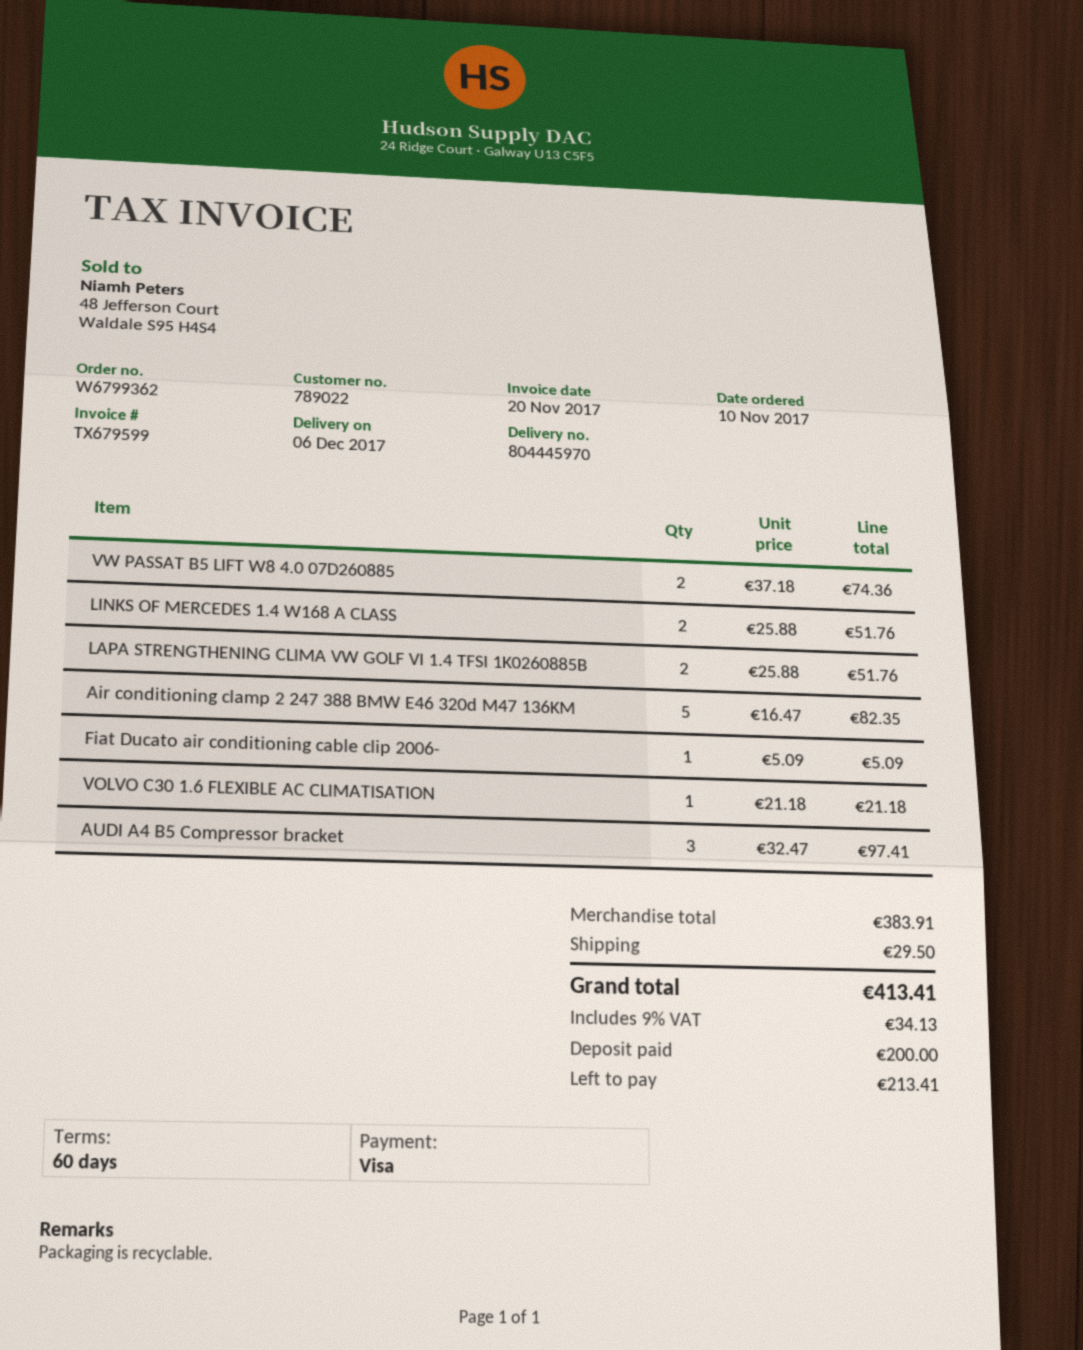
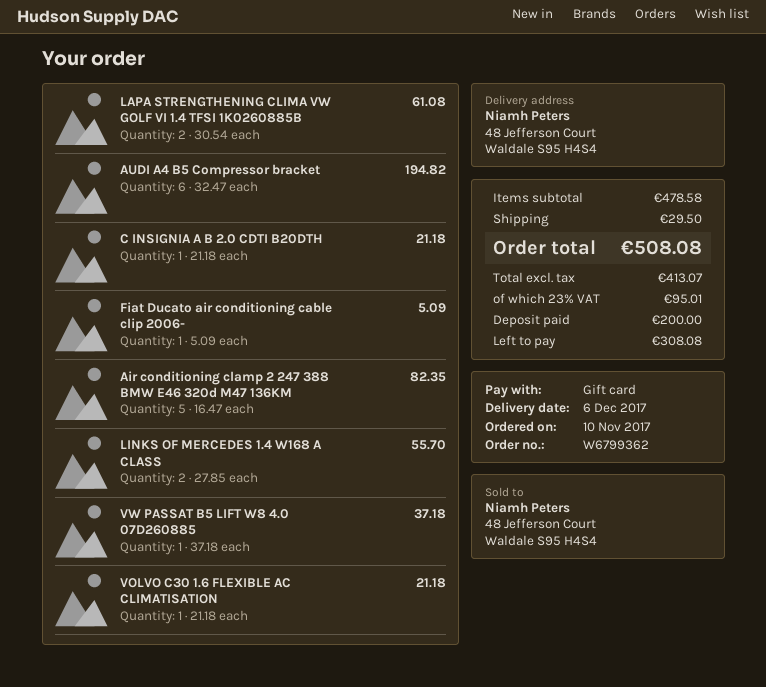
payment method: Visa -> gift card
VW PASSAT B5 LIFT W8 4.0 07D260885: 2 x 37.18 = 74.36 -> 1 x 37.18 = 37.18
LINKS OF MERCEDES 1.4 W168 A CLASS: 2 x 25.88 = 51.76 -> 2 x 27.85 = 55.70
LAPA STRENGTHENING CLIMA VW GOLF VI 1.4 TFSI 1K0260885B: 2 x 25.88 = 51.76 -> 2 x 30.54 = 61.08
AUDI A4 B5 Compressor bracket: 3 x 32.47 = 97.41 -> 6 x 32.47 = 194.82
C INSIGNIA A B 2.0 CDTI B20DTH: none -> 1 x 21.18 = 21.18
subtotal: 383.91 -> 478.58
tax: 9% = 34.13 -> 23% = 95.01
total: 413.41 -> 508.08
balance: 213.41 -> 308.08

